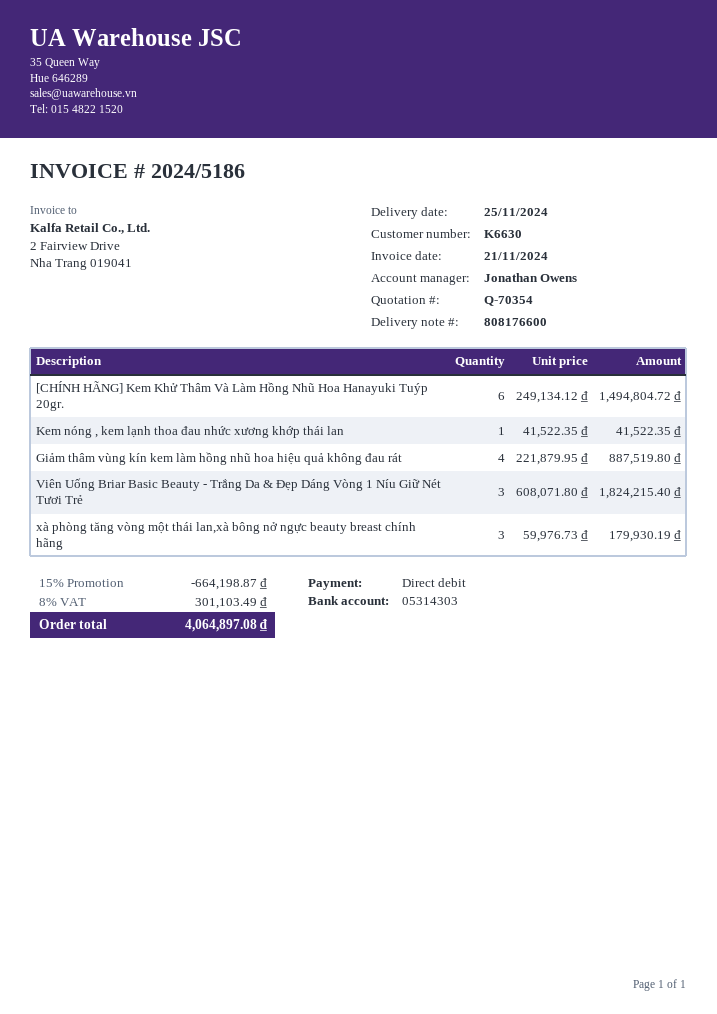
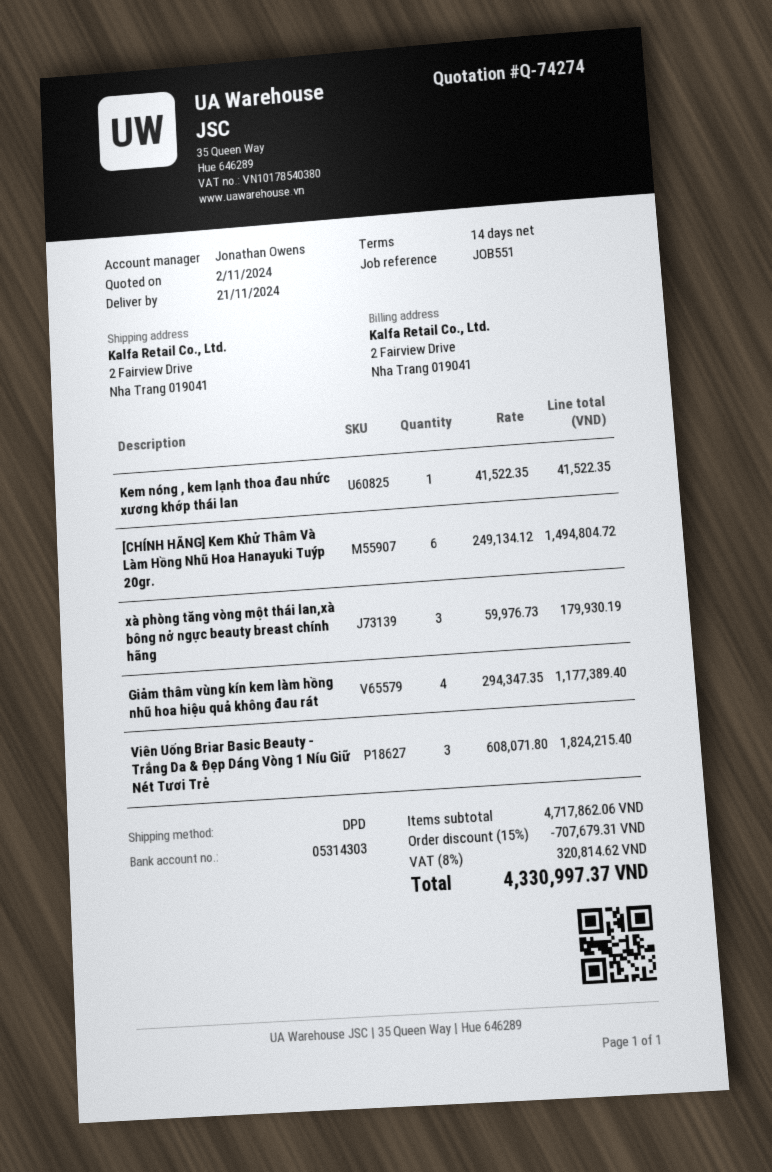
quote number: Q-70354 -> Q-74274
delivery date: 2024-11-25 -> 2024-11-21
Giảm thâm vùng kín kem làm hồng nhũ hoa hiệu quả không đau rát: 4 x 221879.95 = 887519.80 -> 4 x 294347.35 = 1177389.40
discount: 15% = 664198.87 -> 15% = 707679.31
tax: 8% = 301103.49 -> 8% = 320814.62
total: 4064897.08 -> 4330997.37

